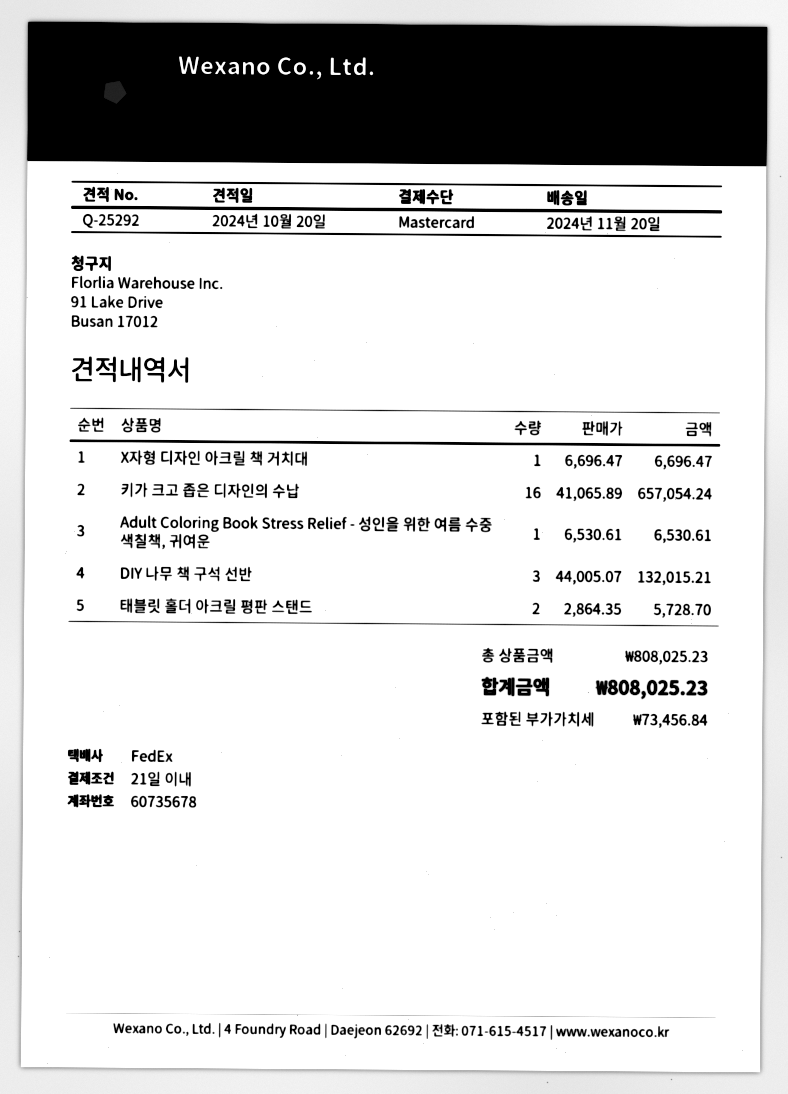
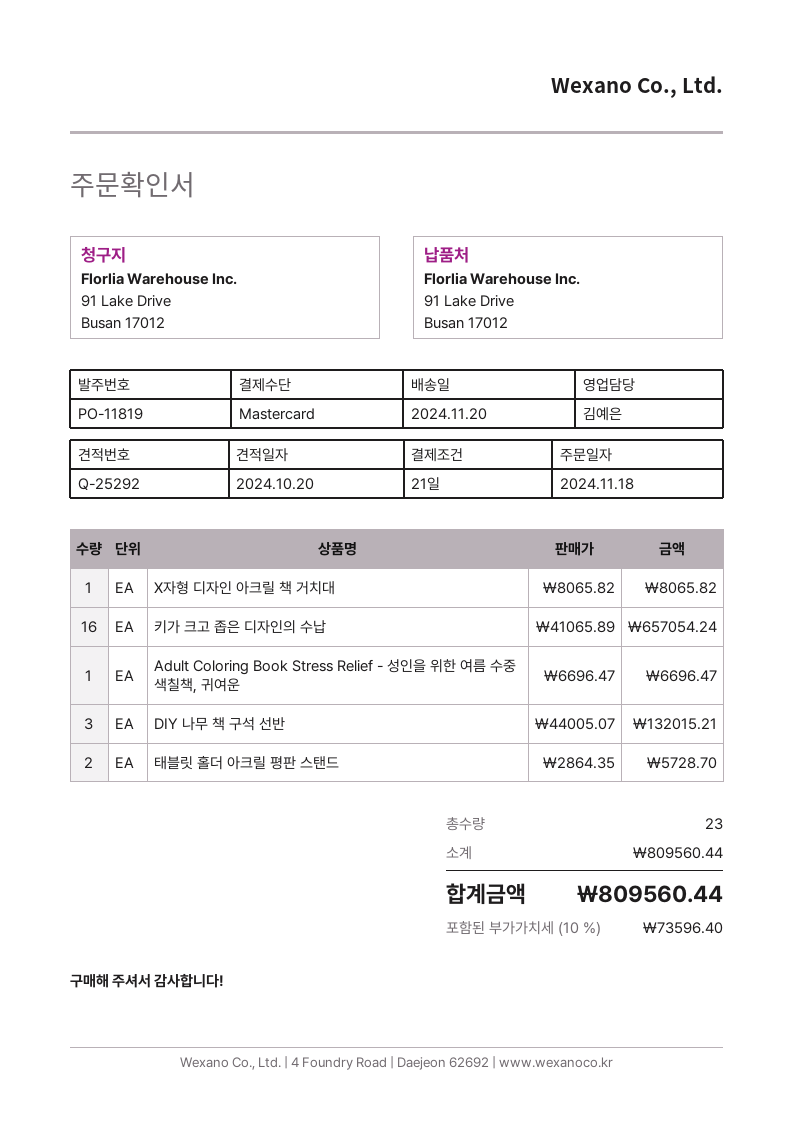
X자형 디자인 아크릴 책 거치대: 1 x 6696.47 = 6696.47 -> 1 x 8065.82 = 8065.82
Adult Coloring Book Stress Relief - 성인을 위한 여름 수중 색칠책, 귀여운: 1 x 6530.61 = 6530.61 -> 1 x 6696.47 = 6696.47
subtotal: 808025.23 -> 809560.44
tax: 73456.84 -> 73596.40
total: 808025.23 -> 809560.44

